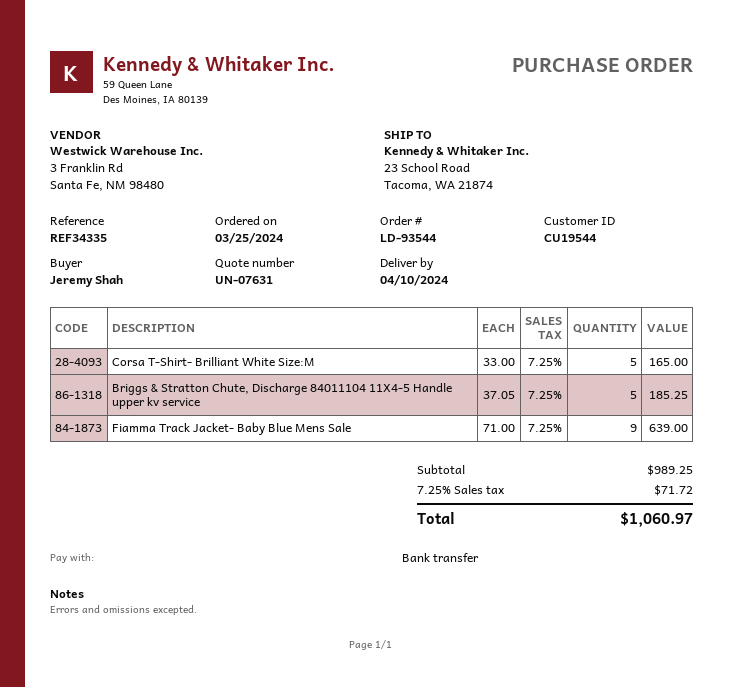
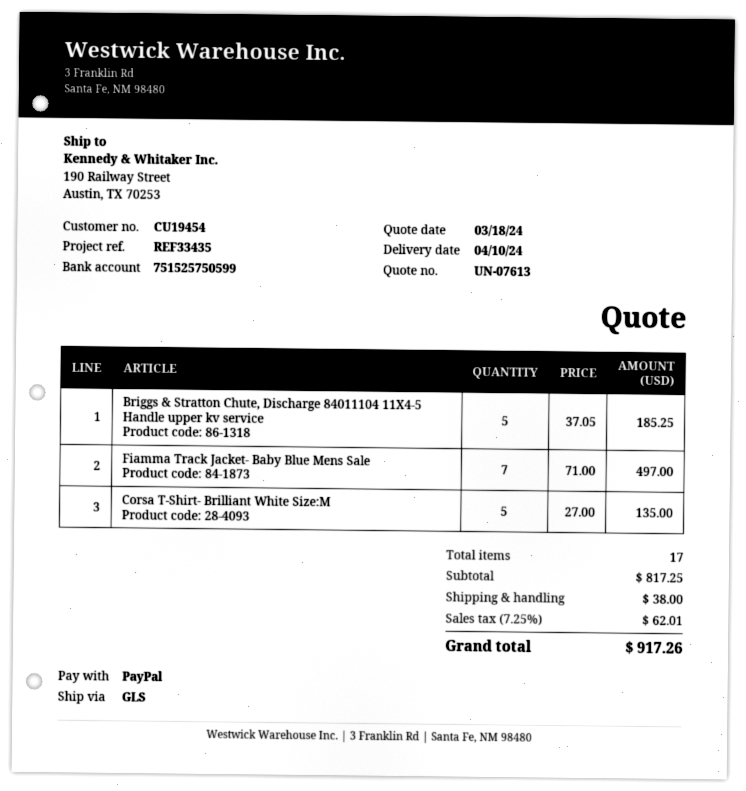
quote number: UN-07631 -> UN-07613
customer number: CU19544 -> CU19454
reference: REF34335 -> REF33435
payment method: bank transfer -> PayPal
ship to: 23 School Road, Tacoma, WA 21874 -> 190 Railway Street, Austin, TX 70253
Corsa T-Shirt- Brilliant White Size:M: 5 x 33.00 = 165.00 -> 5 x 27.00 = 135.00
Fiamma Track Jacket- Baby Blue Mens Sale: 9 x 71.00 = 639.00 -> 7 x 71.00 = 497.00
subtotal: 989.25 -> 817.25
shipping: none -> 38.00
tax: 7.25% = 71.72 -> 7.25% = 62.01
total: 1060.97 -> 917.26

